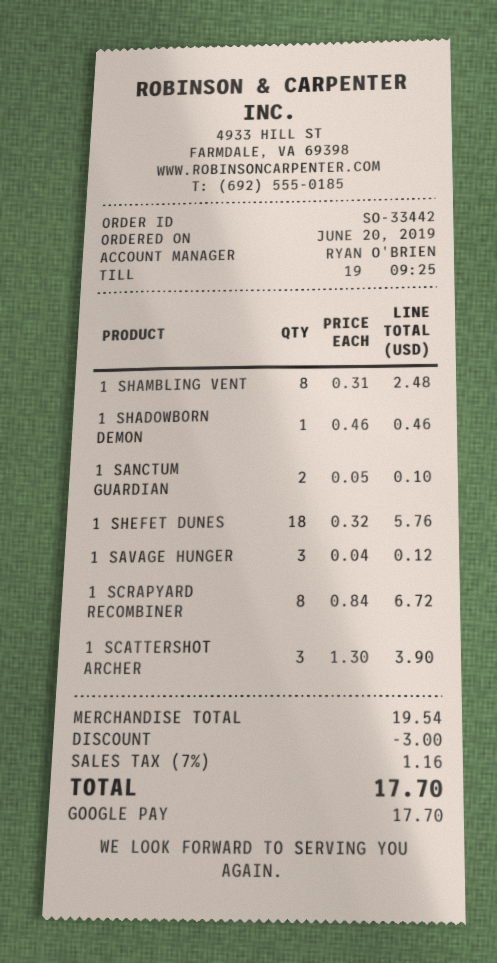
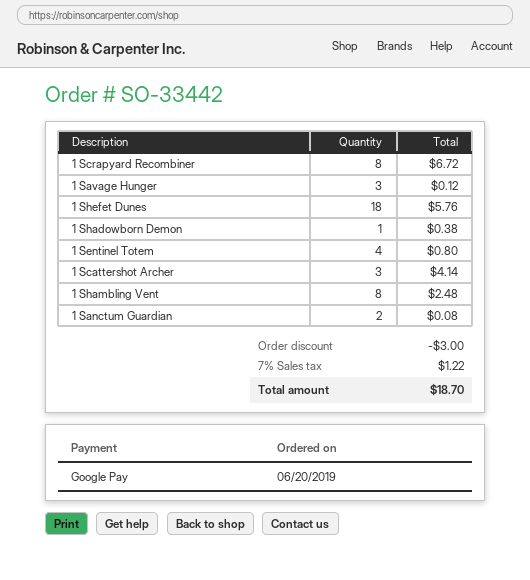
1 SHADOWBORN DEMON: 1 for 0.46 -> 1 for 0.38
1 SANCTUM GUARDIAN: 2 for 0.10 -> 2 for 0.08
1 SCATTERSHOT ARCHER: 3 for 3.90 -> 3 for 4.14
1 Sentinel Totem: none -> 4 for 0.80
tax: 7% = 1.16 -> 7% = 1.22
total: 17.70 -> 18.70

